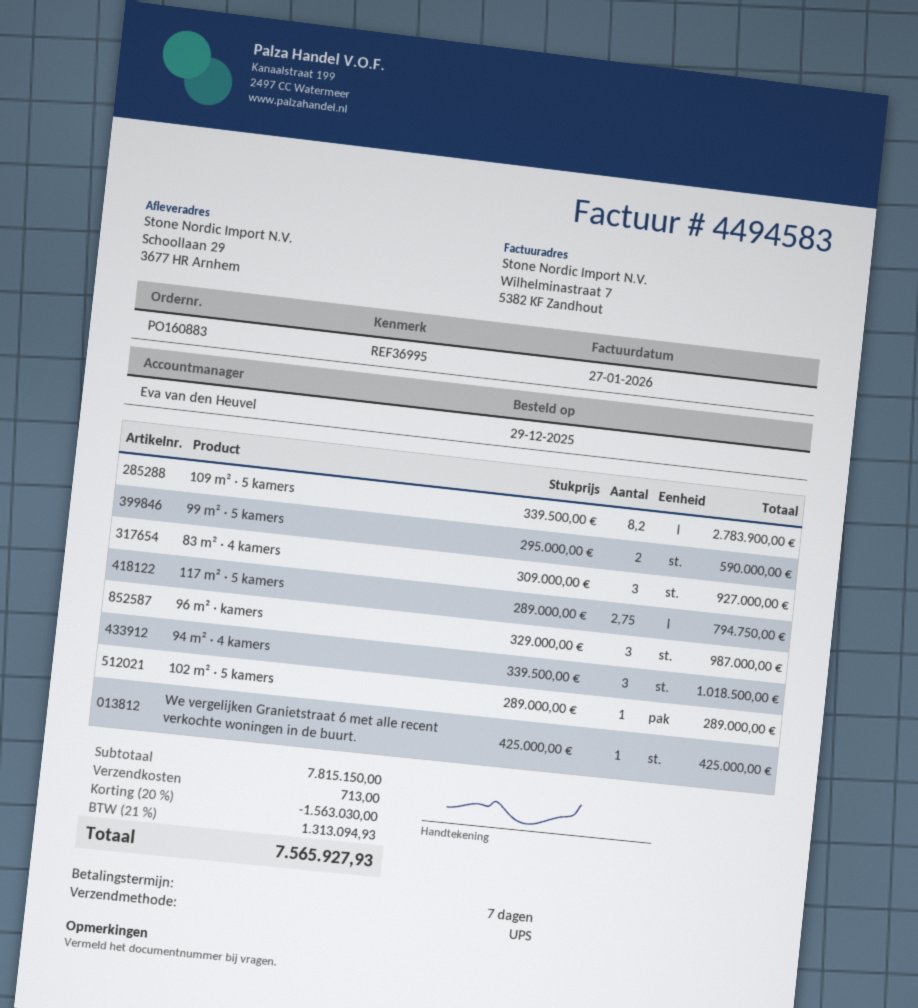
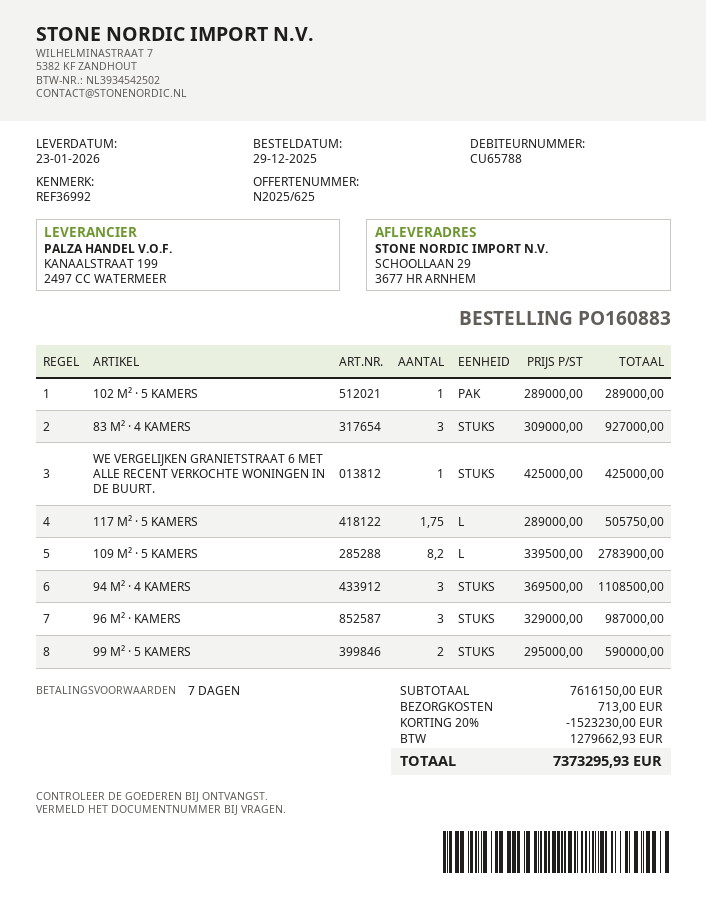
reference: REF36995 -> REF36992
117 m² · 5 kamers: 2.75 x 289000.00 = 794750.00 -> 1.75 x 289000.00 = 505750.00
94 m² · 4 kamers: 3 x 339500.00 = 1018500.00 -> 3 x 369500.00 = 1108500.00
subtotal: 7815150.00 -> 7616150.00
discount: 20% = 1563030.00 -> 20% = 1523230.00
tax: 1313094.93 -> 1279662.93
total: 7565927.93 -> 7373295.93

